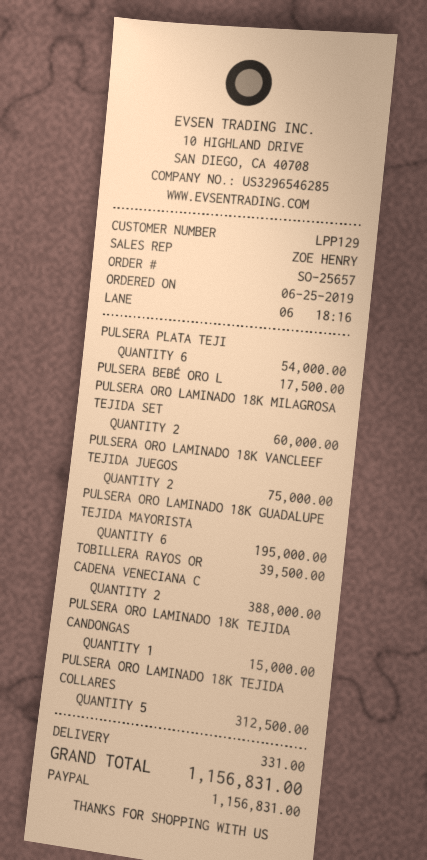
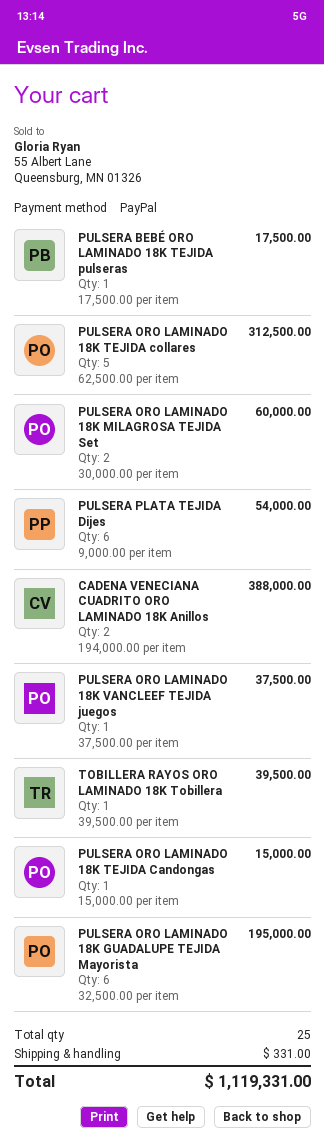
PULSERA ORO LAMINADO 18K VANCLEEF TEJIDA JUEGOS: 2 for 75000.00 -> 1 for 37500.00
total: 1156831.00 -> 1119331.00

